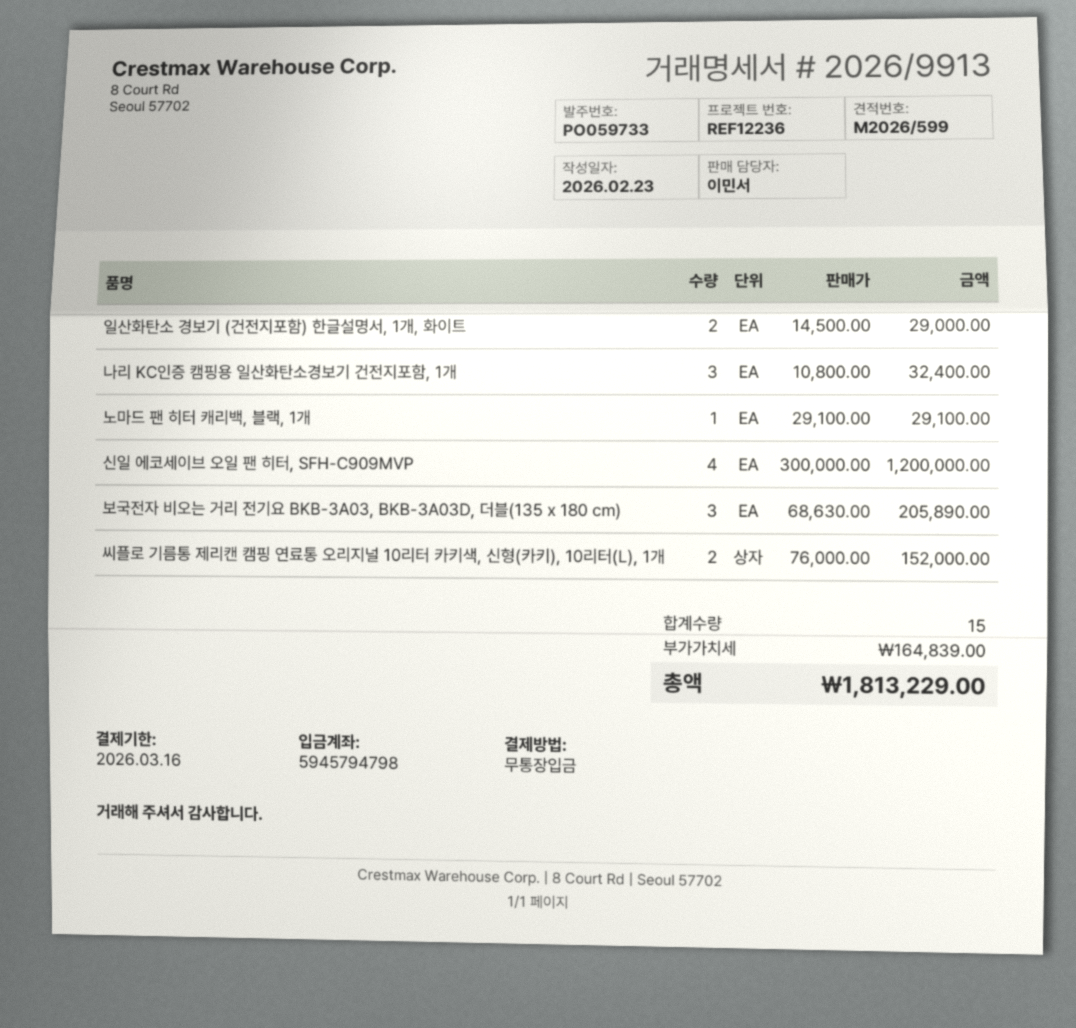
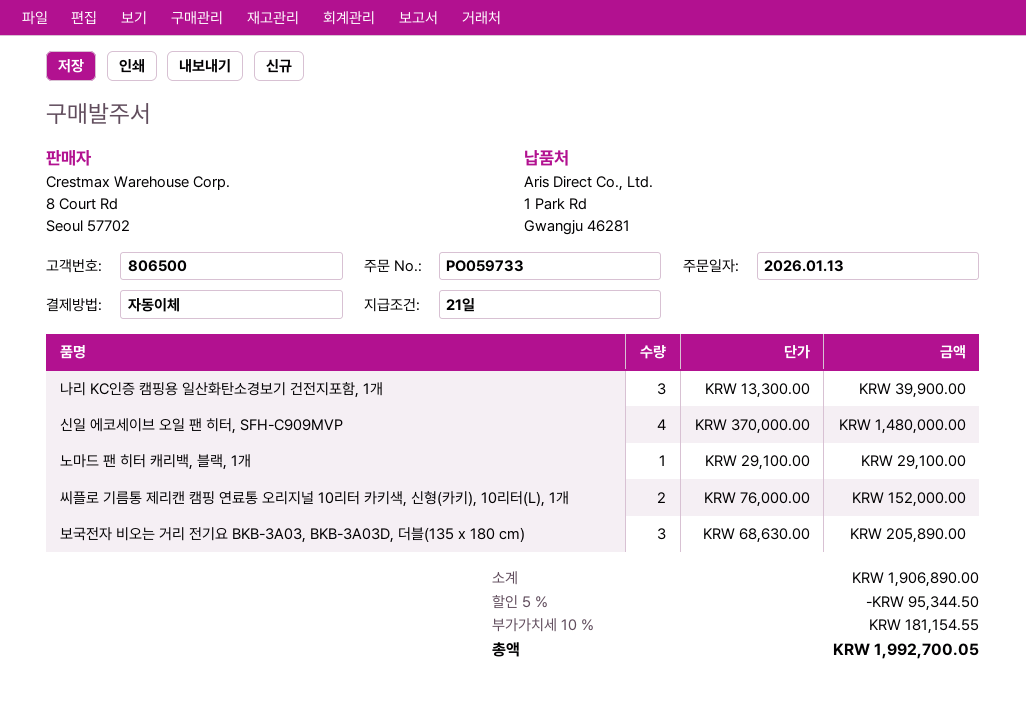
payment method: bank transfer -> direct debit
일산화탄소 경보기 (건전지포함) 한글설명서, 1개, 화이트: 2 x 14500.00 = 29000.00 -> none
나리 KC인증 캠핑용 일산화탄소경보기 건전지포함, 1개: 3 x 10800.00 = 32400.00 -> 3 x 13300.00 = 39900.00
신일 에코세이브 오일 팬 히터, SFH-C909MVP: 4 x 300000.00 = 1200000.00 -> 4 x 370000.00 = 1480000.00
discount: none -> 5% = 95344.50
tax: 164839.00 -> 181154.55
total: 1813229.00 -> 1992700.05

